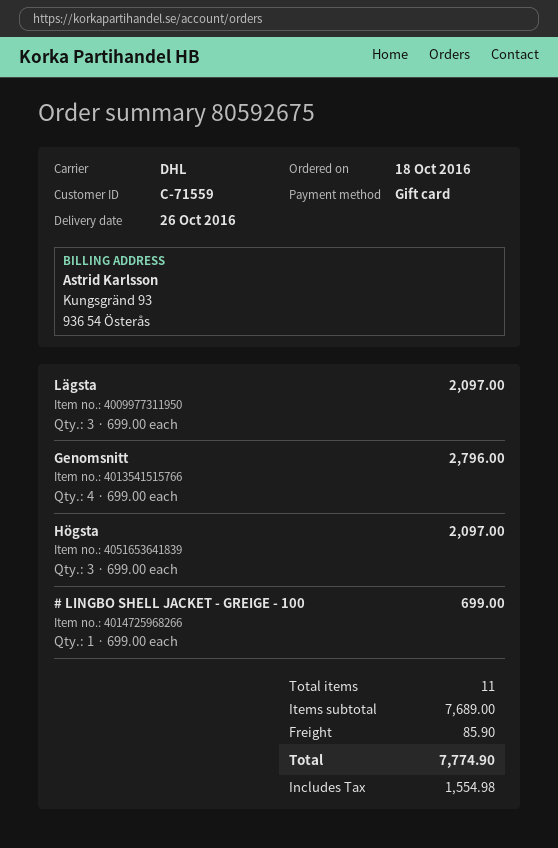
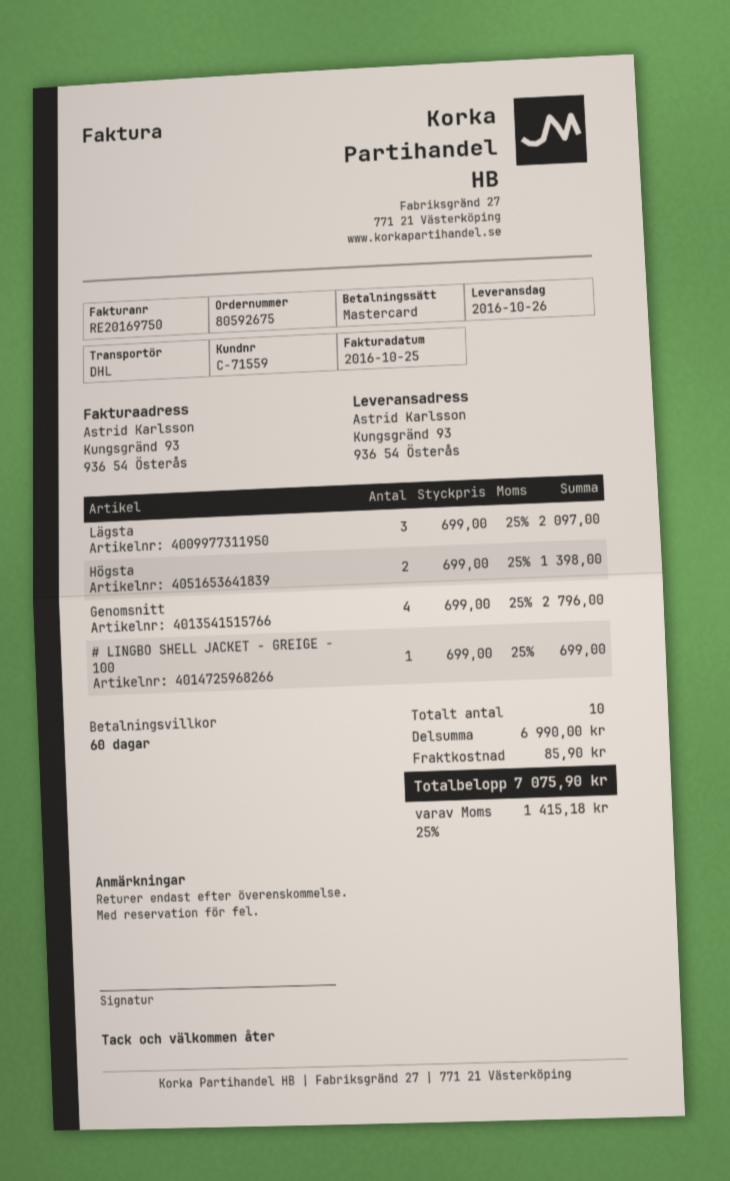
payment method: gift card -> Mastercard
Högsta: 3 x 699.00 = 2097.00 -> 2 x 699.00 = 1398.00
total quantity: 11 -> 10
subtotal: 7689.00 -> 6990.00
tax: 1554.98 -> 1415.18
total: 7774.90 -> 7075.90

